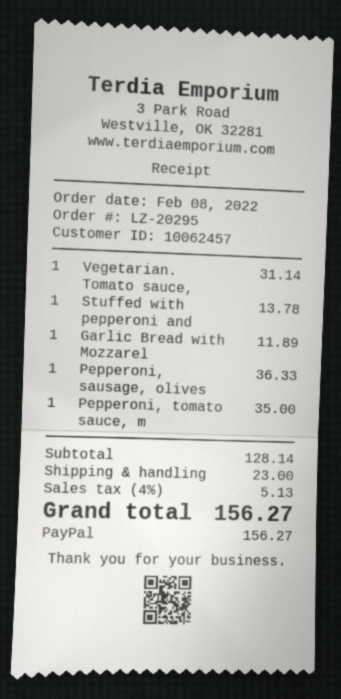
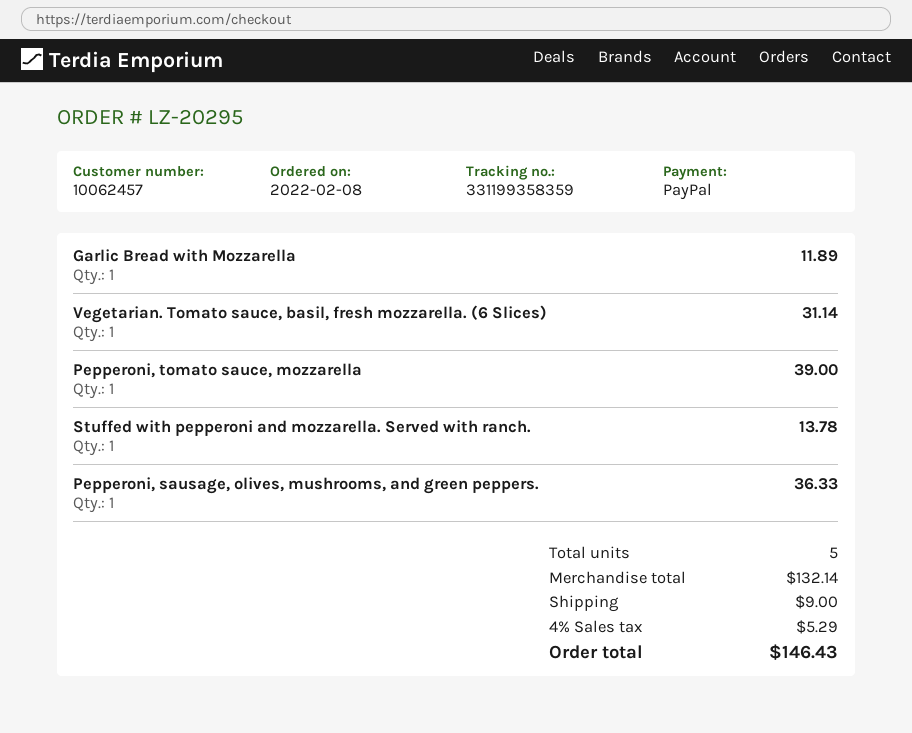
Pepperoni, tomato sauce, m: 1 for 35.00 -> 1 for 39.00
subtotal: 128.14 -> 132.14
shipping: 23.00 -> 9.00
tax: 4% = 5.13 -> 4% = 5.29
total: 156.27 -> 146.43

